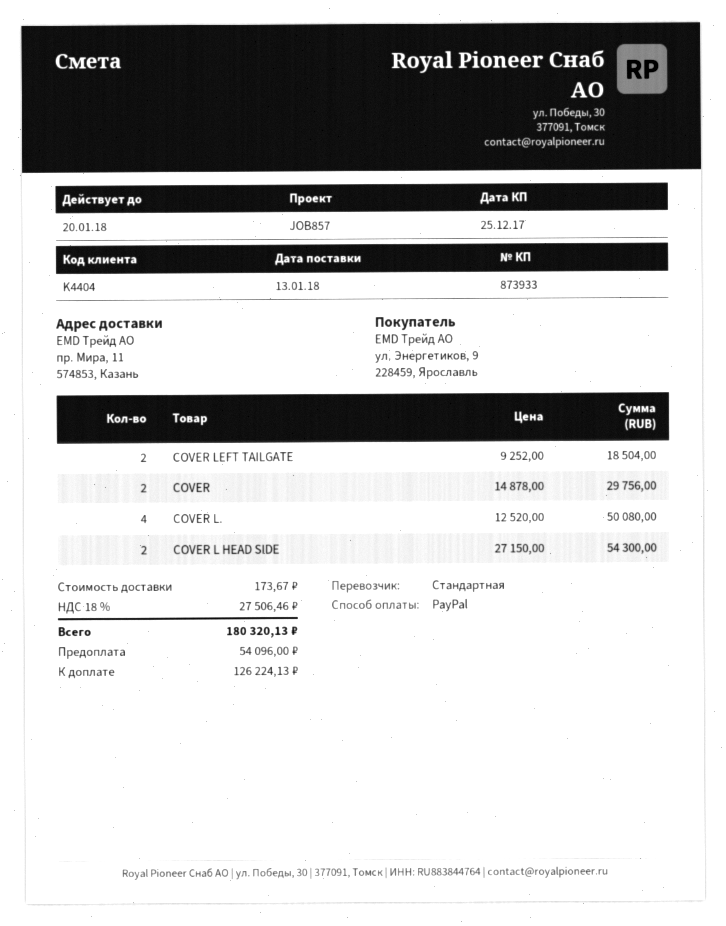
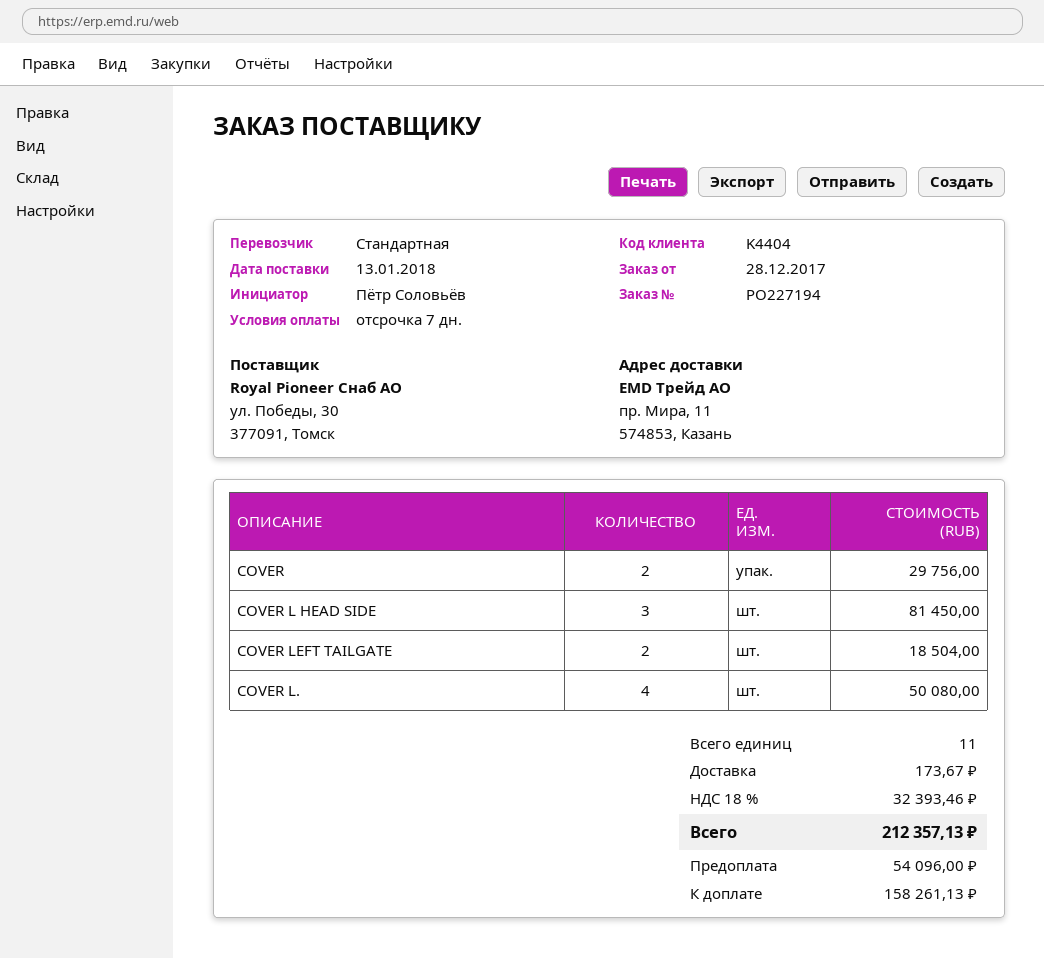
COVER L HEAD SIDE: 2 for 54300.00 -> 3 for 81450.00
tax: 18% = 27506.46 -> 18% = 32393.46
total: 180320.13 -> 212357.13
balance: 126224.13 -> 158261.13

